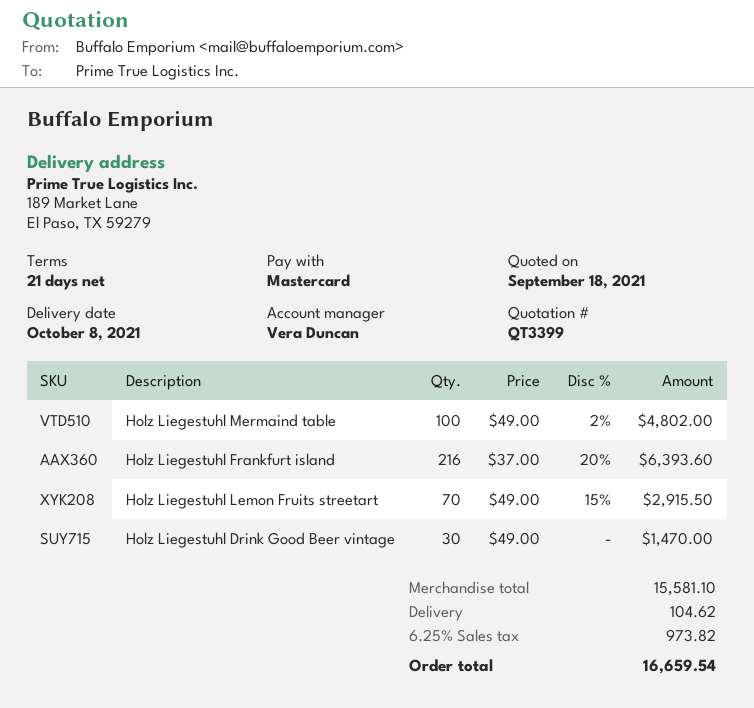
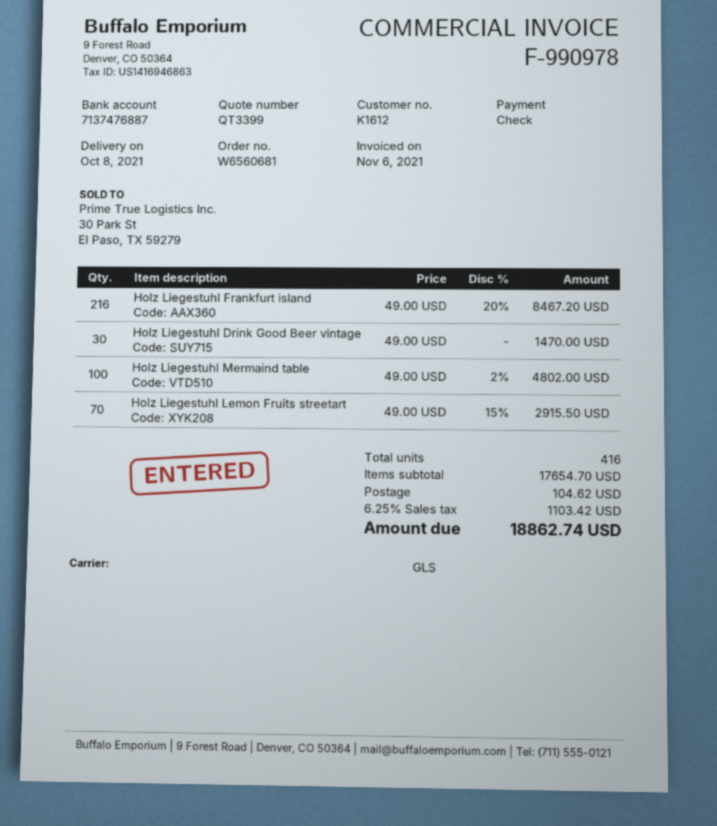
payment method: Mastercard -> cheque
Holz Liegestuhl Frankfurt island: 216 x 37.00 - 20% = 6393.60 -> 216 x 49.00 - 20% = 8467.20
subtotal: 15581.10 -> 17654.70
tax: 6.25% = 973.82 -> 6.25% = 1103.42
total: 16659.54 -> 18862.74

